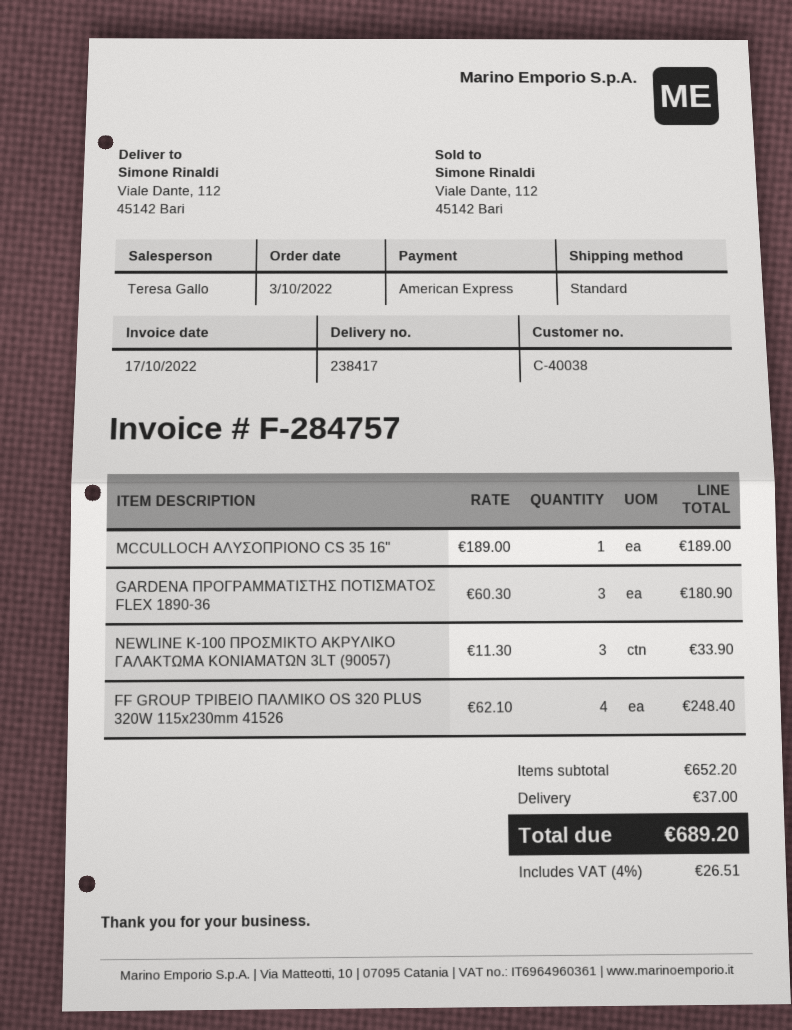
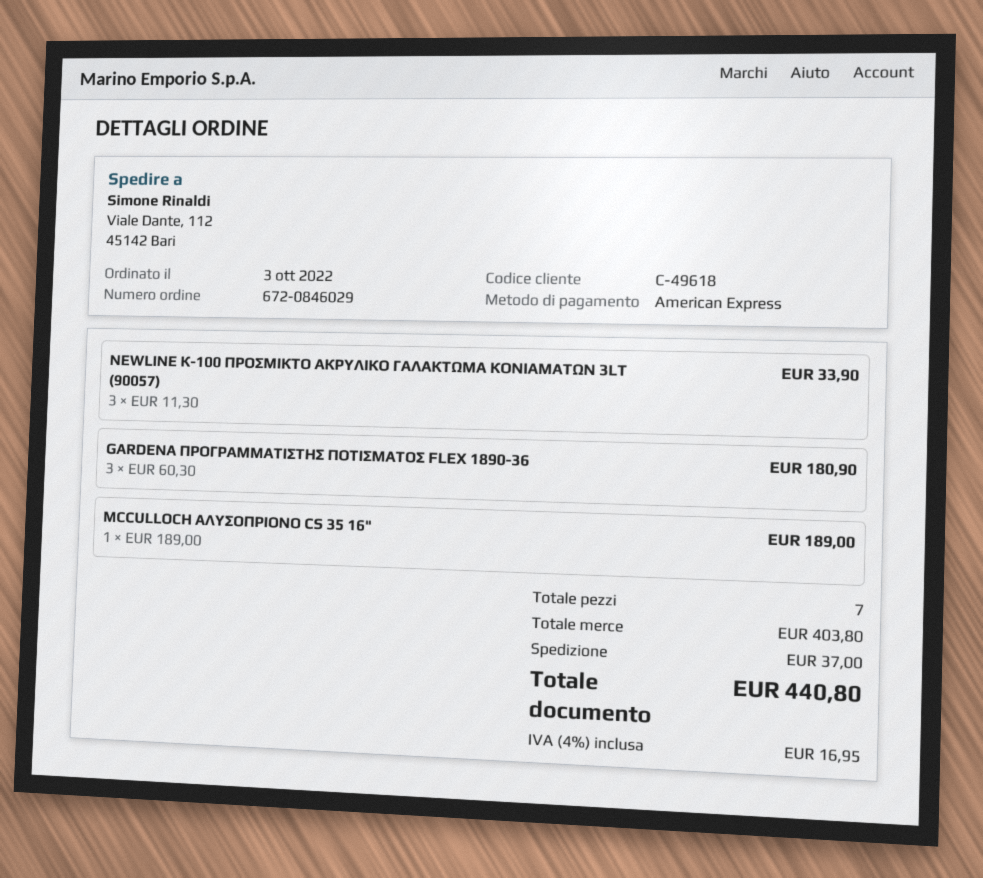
customer number: C-40038 -> C-49618
FF GROUP ΤΡΙΒΕΙΟ ΠΑΛΜΙΚΟ OS 320 PLUS 320W 115x230mm 41526: 4 x 62.10 = 248.40 -> none
subtotal: 652.20 -> 403.80
tax: 4% = 26.51 -> 4% = 16.95
total: 689.20 -> 440.80

